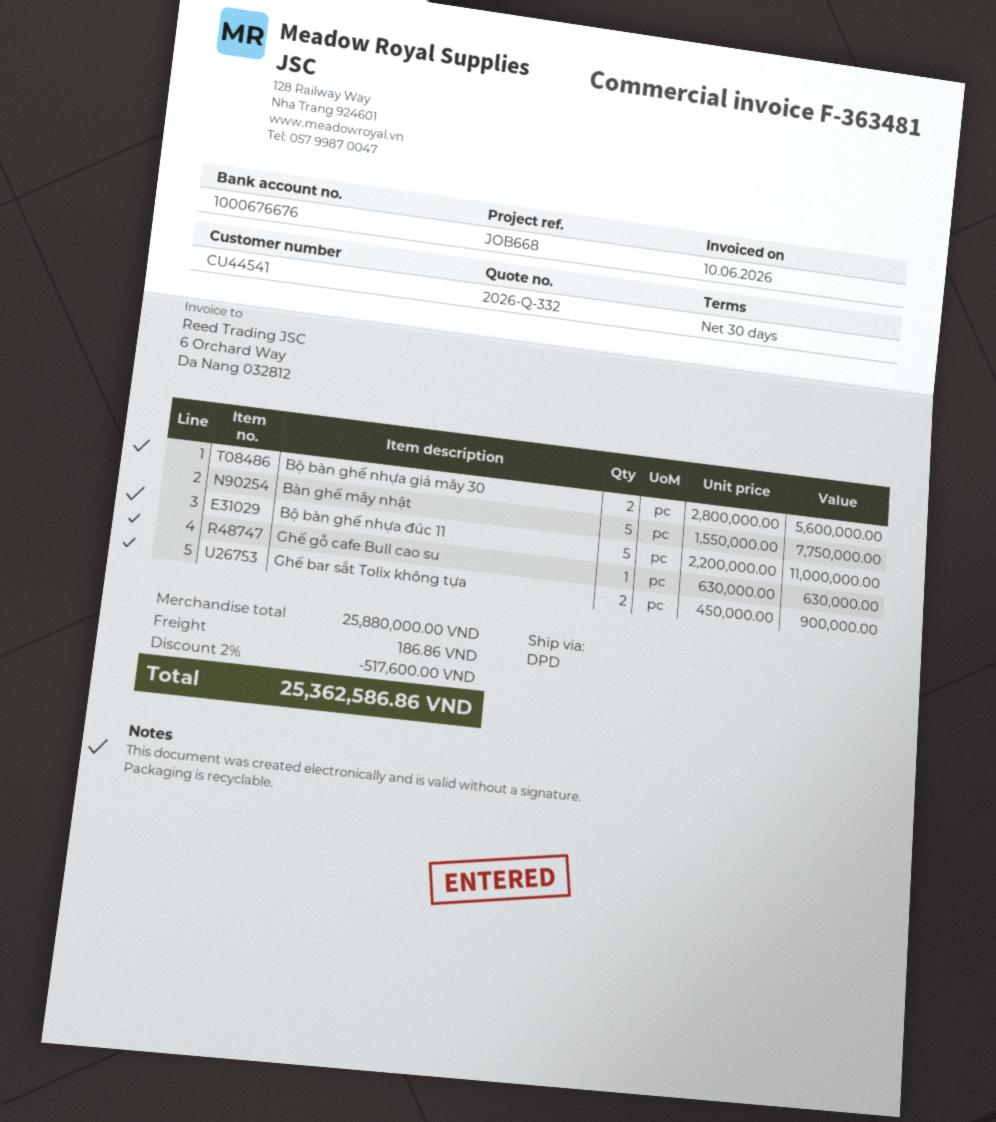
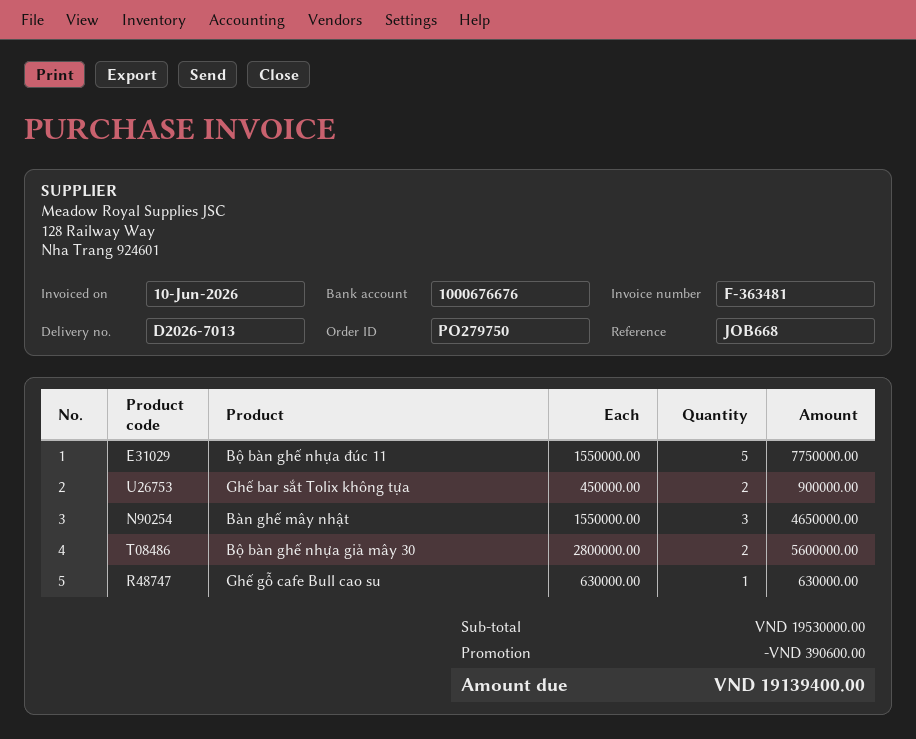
Bàn ghế mây nhật: 5 x 1550000.00 = 7750000.00 -> 3 x 1550000.00 = 4650000.00
Bộ bàn ghế nhựa đúc 11: 5 x 2200000.00 = 11000000.00 -> 5 x 1550000.00 = 7750000.00
subtotal: 25880000.00 -> 19530000.00
discount: 517600.00 -> 390600.00
shipping: 186.86 -> none
total: 25362586.86 -> 19139400.00

